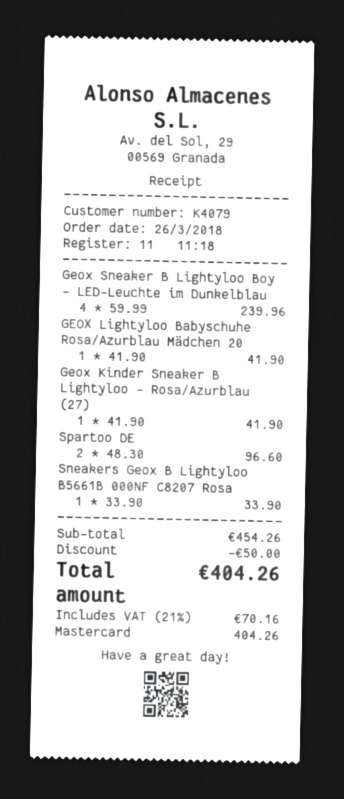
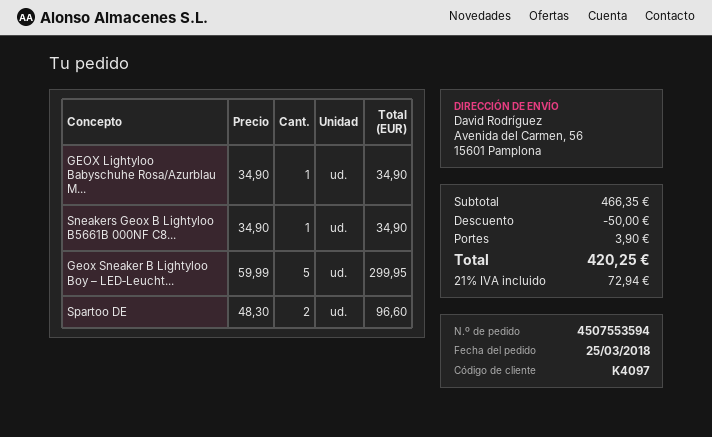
order date: 2018-03-26 -> 2018-03-25
customer number: K4079 -> K4097
Geox Sneaker B Lightyloo Boy – LED‑Leuchte im Dunkelblau: 4 x 59.99 = 239.96 -> 5 x 59.99 = 299.95
GEOX Lightyloo Babyschuhe Rosa/Azurblau Mädchen 20: 1 x 41.90 = 41.90 -> 1 x 34.90 = 34.90
Geox Kinder Sneaker B Lightyloo – Rosa/Azurblau (27): 1 x 41.90 = 41.90 -> none
Sneakers Geox B Lightyloo B5661B 000NF C8207 Rosa: 1 x 33.90 = 33.90 -> 1 x 34.90 = 34.90
subtotal: 454.26 -> 466.35
shipping: none -> 3.90
tax: 21% = 70.16 -> 21% = 72.94
total: 404.26 -> 420.25

